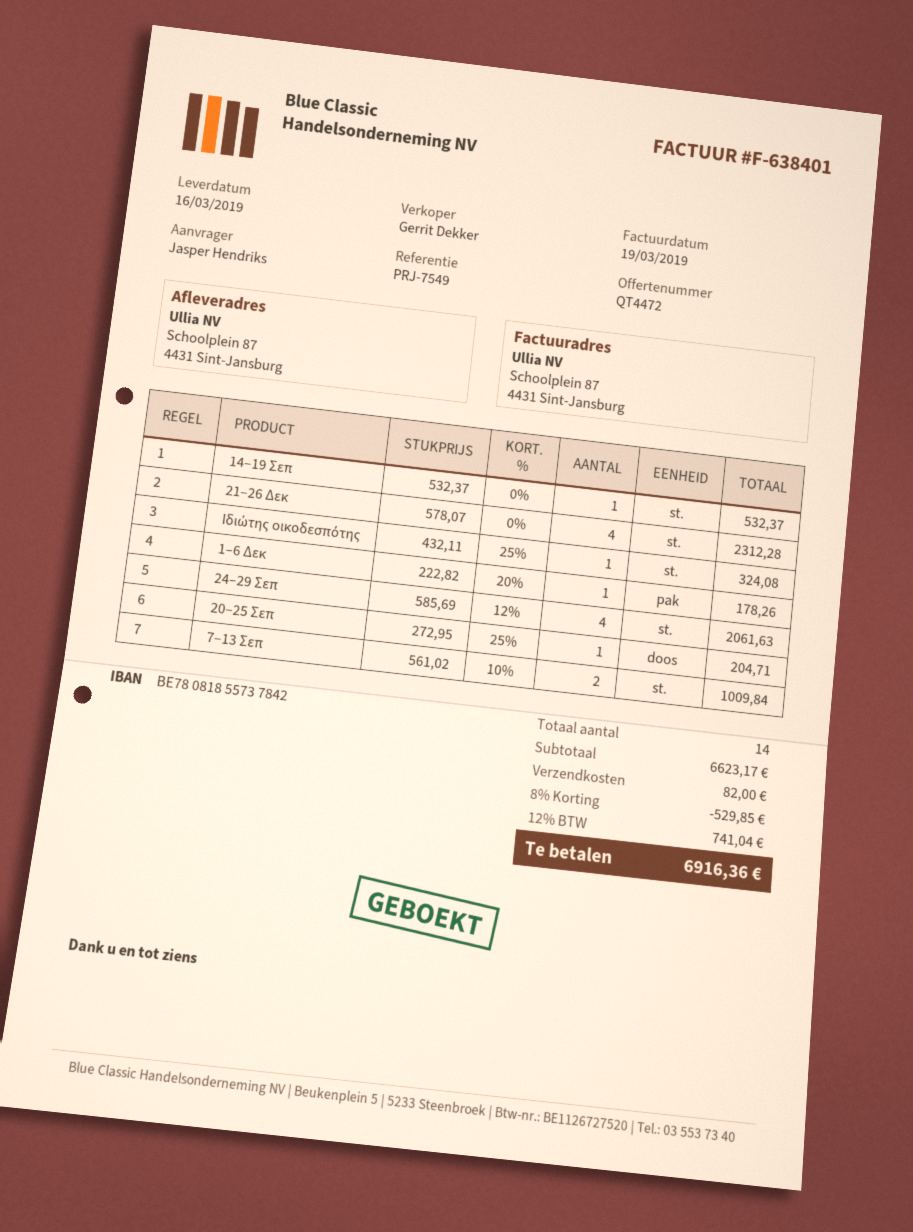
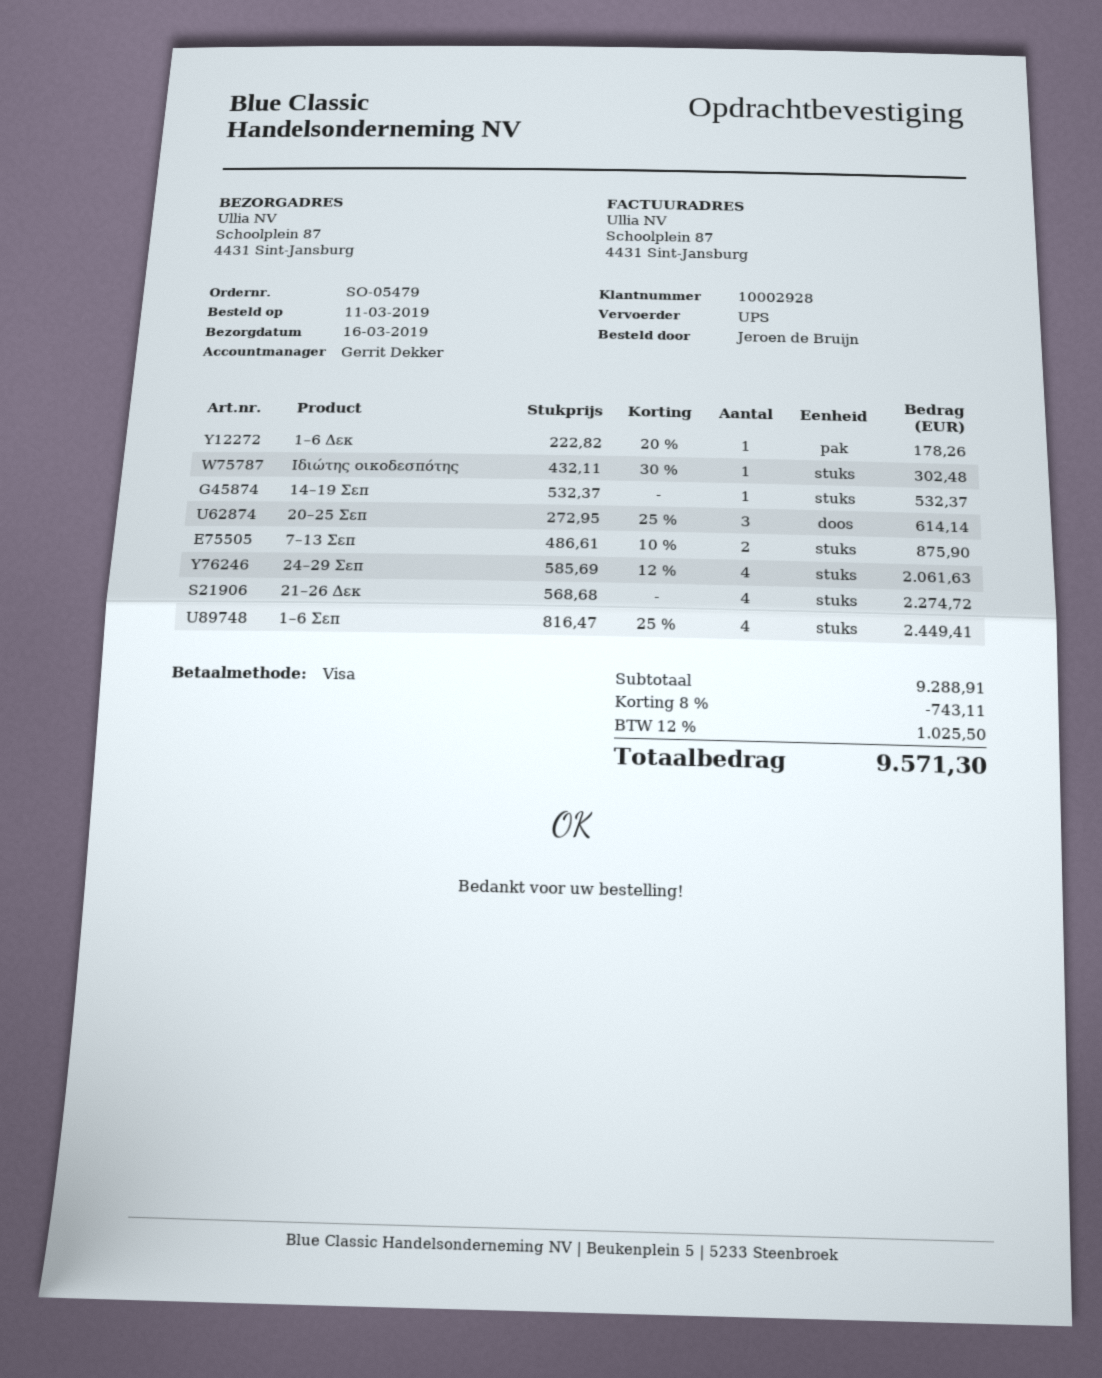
ordered by: Jasper Hendriks -> Jeroen de Bruijn
21–26 Δεκ: 4 x 578.07 = 2312.28 -> 4 x 568.68 = 2274.72
Ιδιώτης οικοδεσπότης: 1 x 432.11 - 25% = 324.08 -> 1 x 432.11 - 30% = 302.48
20–25 Σεπ: 1 x 272.95 - 25% = 204.71 -> 3 x 272.95 - 25% = 614.14
7–13 Σεπ: 2 x 561.02 - 10% = 1009.84 -> 2 x 486.61 - 10% = 875.90
1–6 Σεπ: none -> 4 x 816.47 - 25% = 2449.41
subtotal: 6623.17 -> 9288.91
discount: 8% = 529.85 -> 8% = 743.11
shipping: 82.00 -> none
tax: 12% = 741.04 -> 12% = 1025.50
total: 6916.36 -> 9571.30

